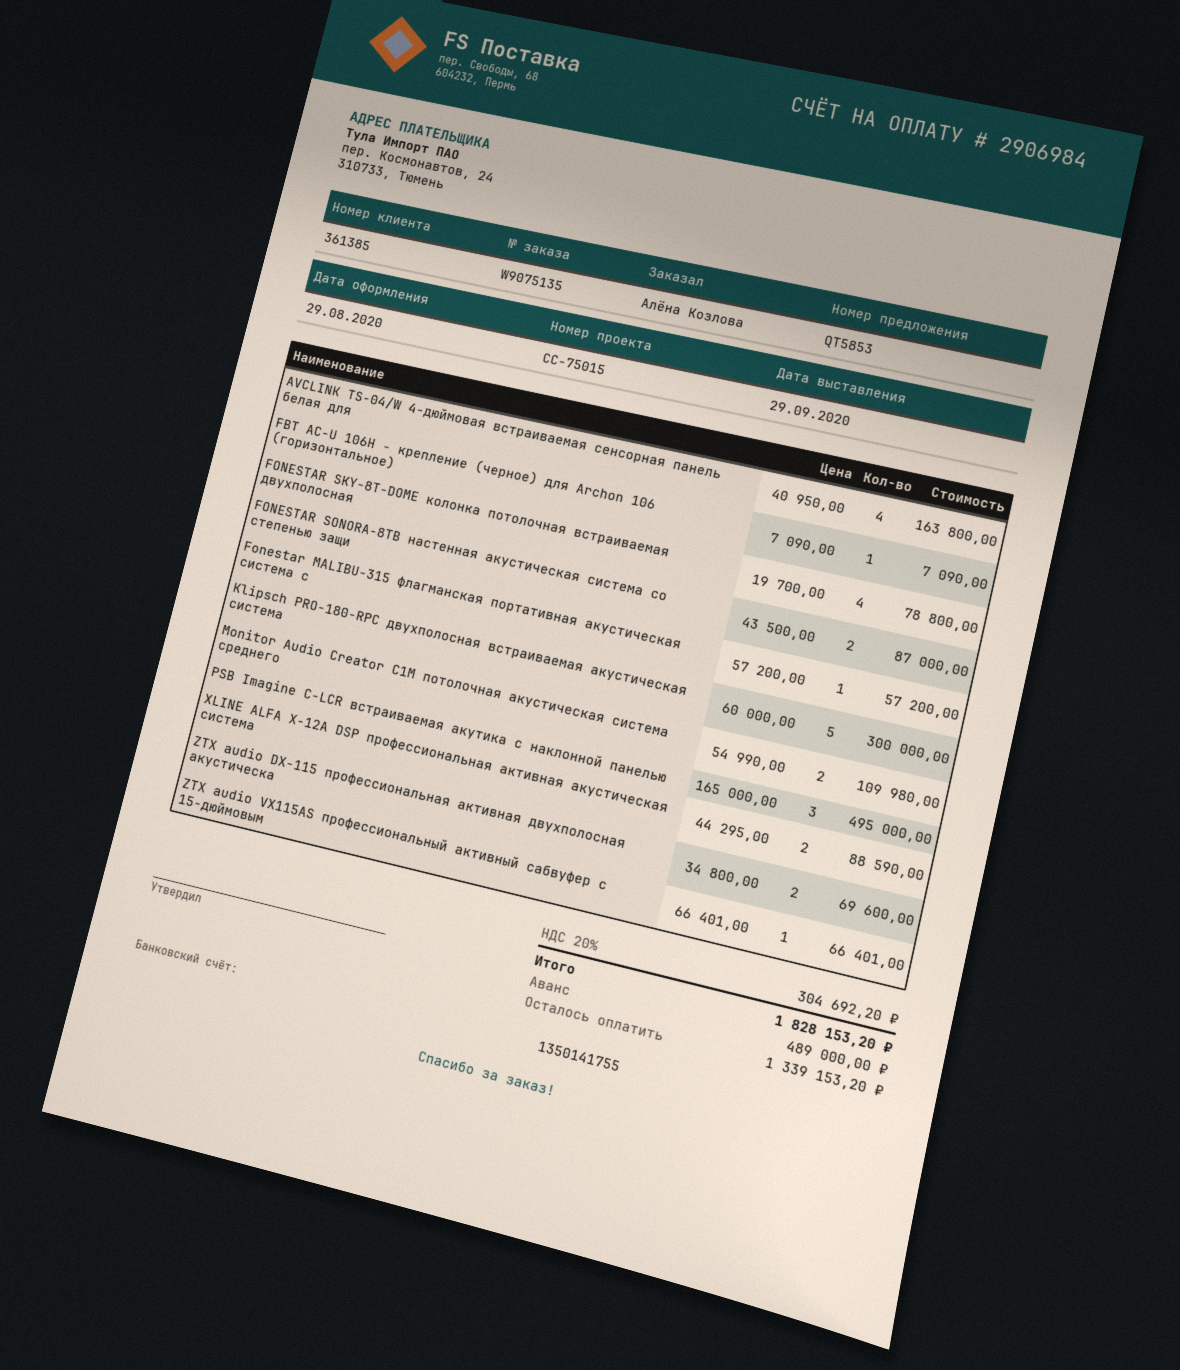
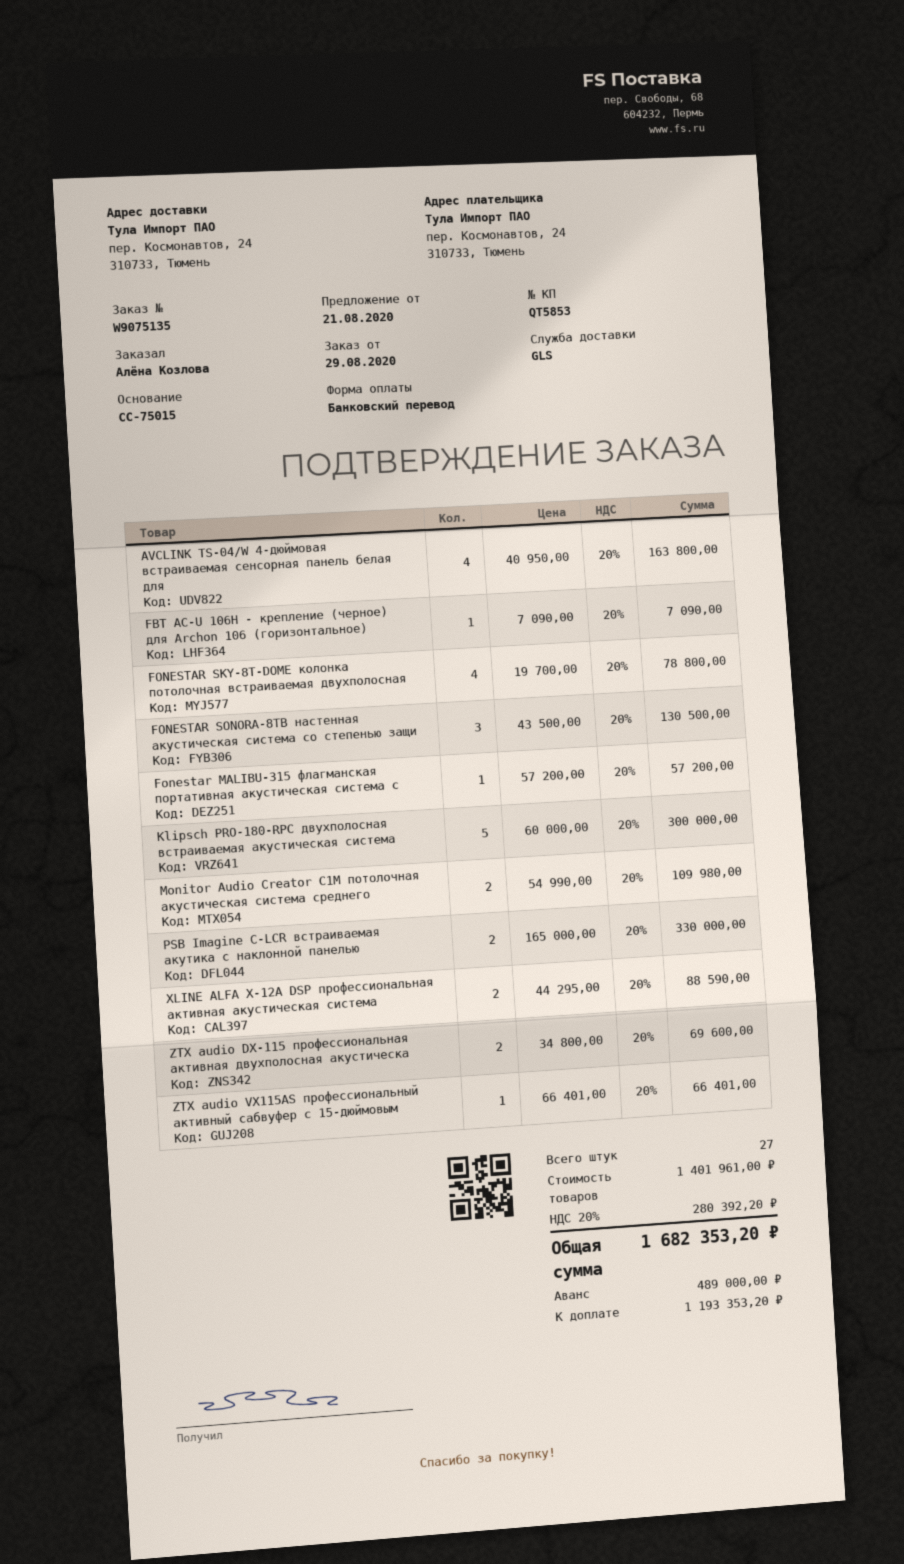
FONESTAR SONORA-8TB настенная акустическая система со степенью защи: 2 x 43500.00 = 87000.00 -> 3 x 43500.00 = 130500.00
PSB Imagine C-LCR встраиваемая акутика с наклонной панелью: 3 x 165000.00 = 495000.00 -> 2 x 165000.00 = 330000.00
tax: 20% = 304692.20 -> 20% = 280392.20
total: 1828153.20 -> 1682353.20
balance: 1339153.20 -> 1193353.20

